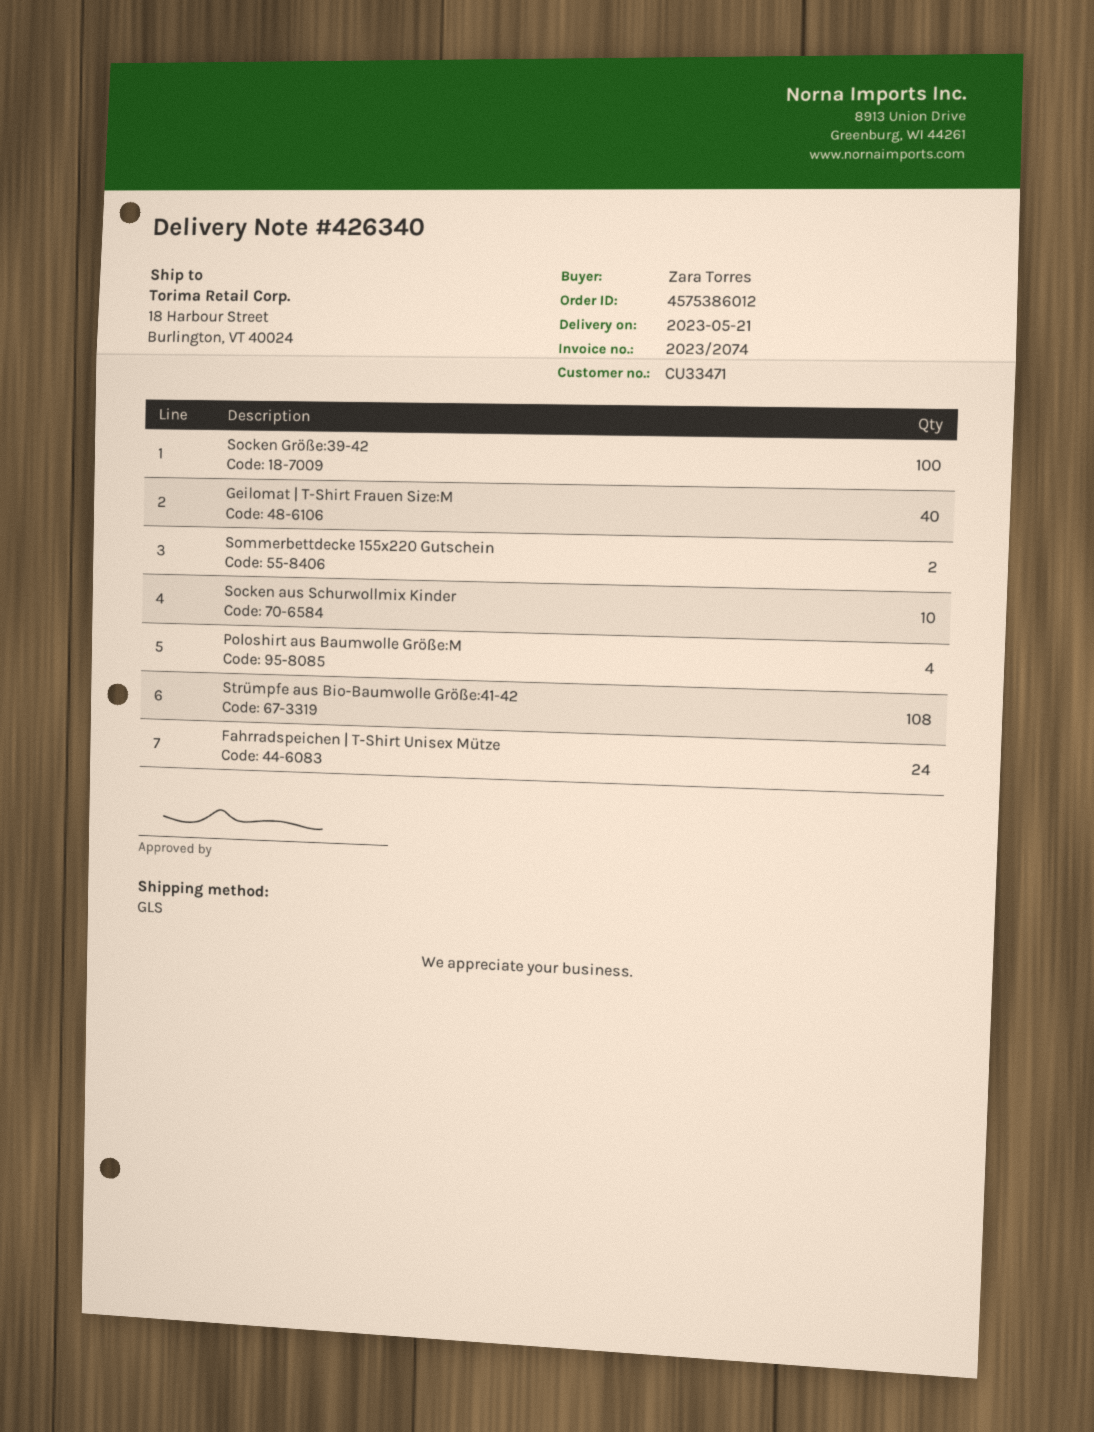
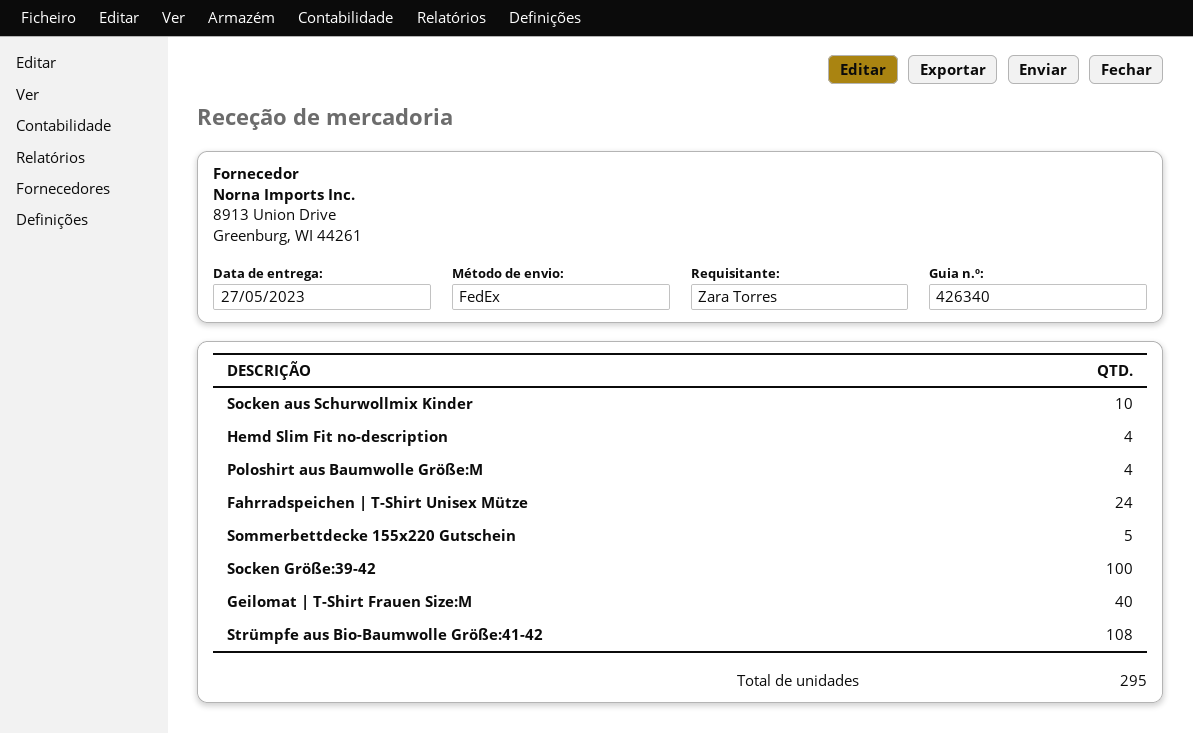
delivery date: 2023-05-21 -> 2023-05-27
shipping method: GLS -> FedEx
Sommerbettdecke 155x220 Gutschein: 2 -> 5
Hemd Slim Fit no-description: none -> 4

